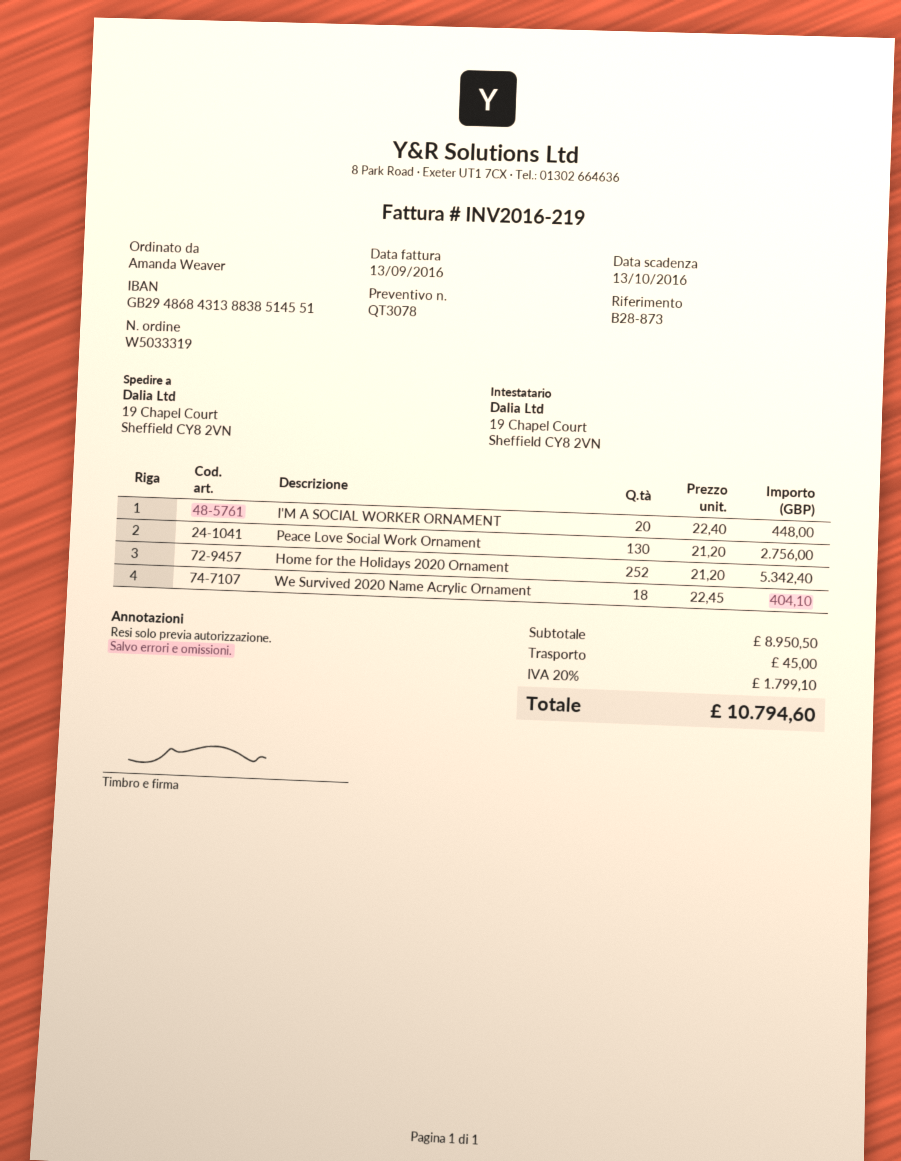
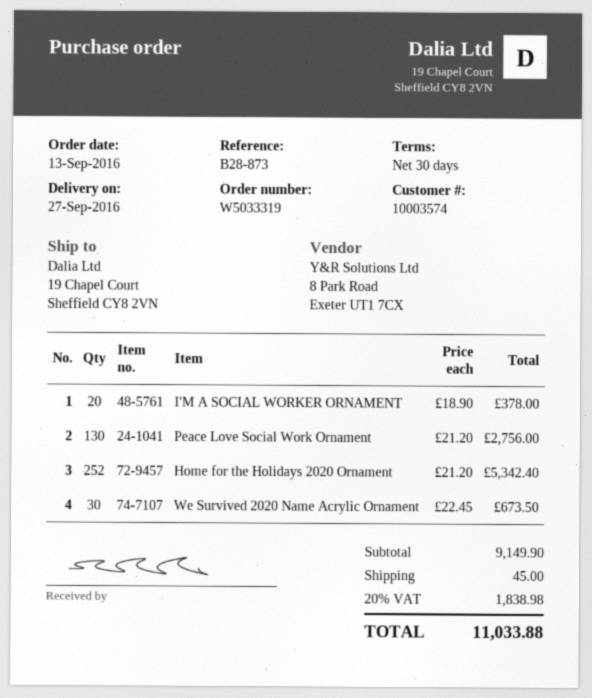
I'M A SOCIAL WORKER ORNAMENT: 20 x 22.40 = 448.00 -> 20 x 18.90 = 378.00
We Survived 2020 Name Acrylic Ornament: 18 x 22.45 = 404.10 -> 30 x 22.45 = 673.50
subtotal: 8950.50 -> 9149.90
tax: 20% = 1799.10 -> 20% = 1838.98
total: 10794.60 -> 11033.88

